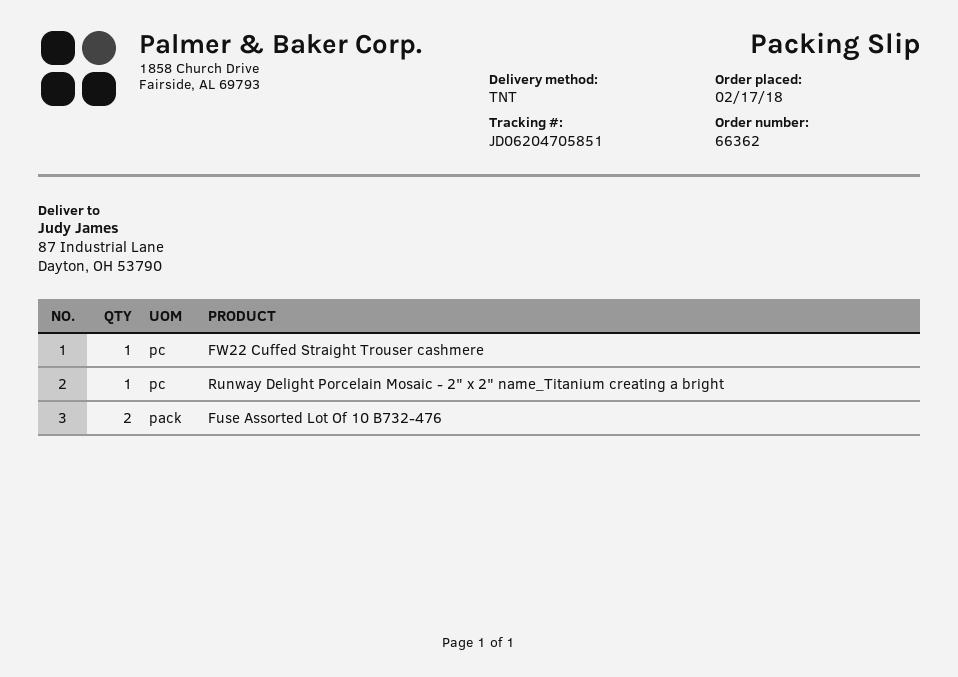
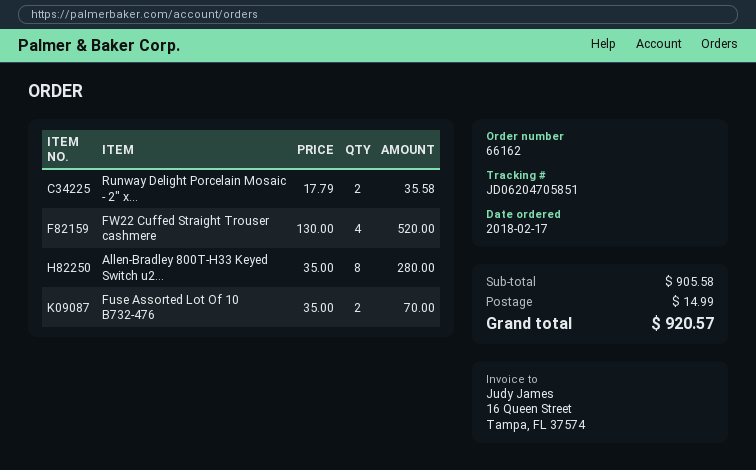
order number: 66362 -> 66162
FW22 Cuffed Straight Trouser cashmere: 1 -> 4
Runway Delight Porcelain Mosaic - 2" x 2" name_Titanium creating a bright: 1 -> 2
Allen-Bradley 800T-H33 Keyed Switch u2...: none -> 8

